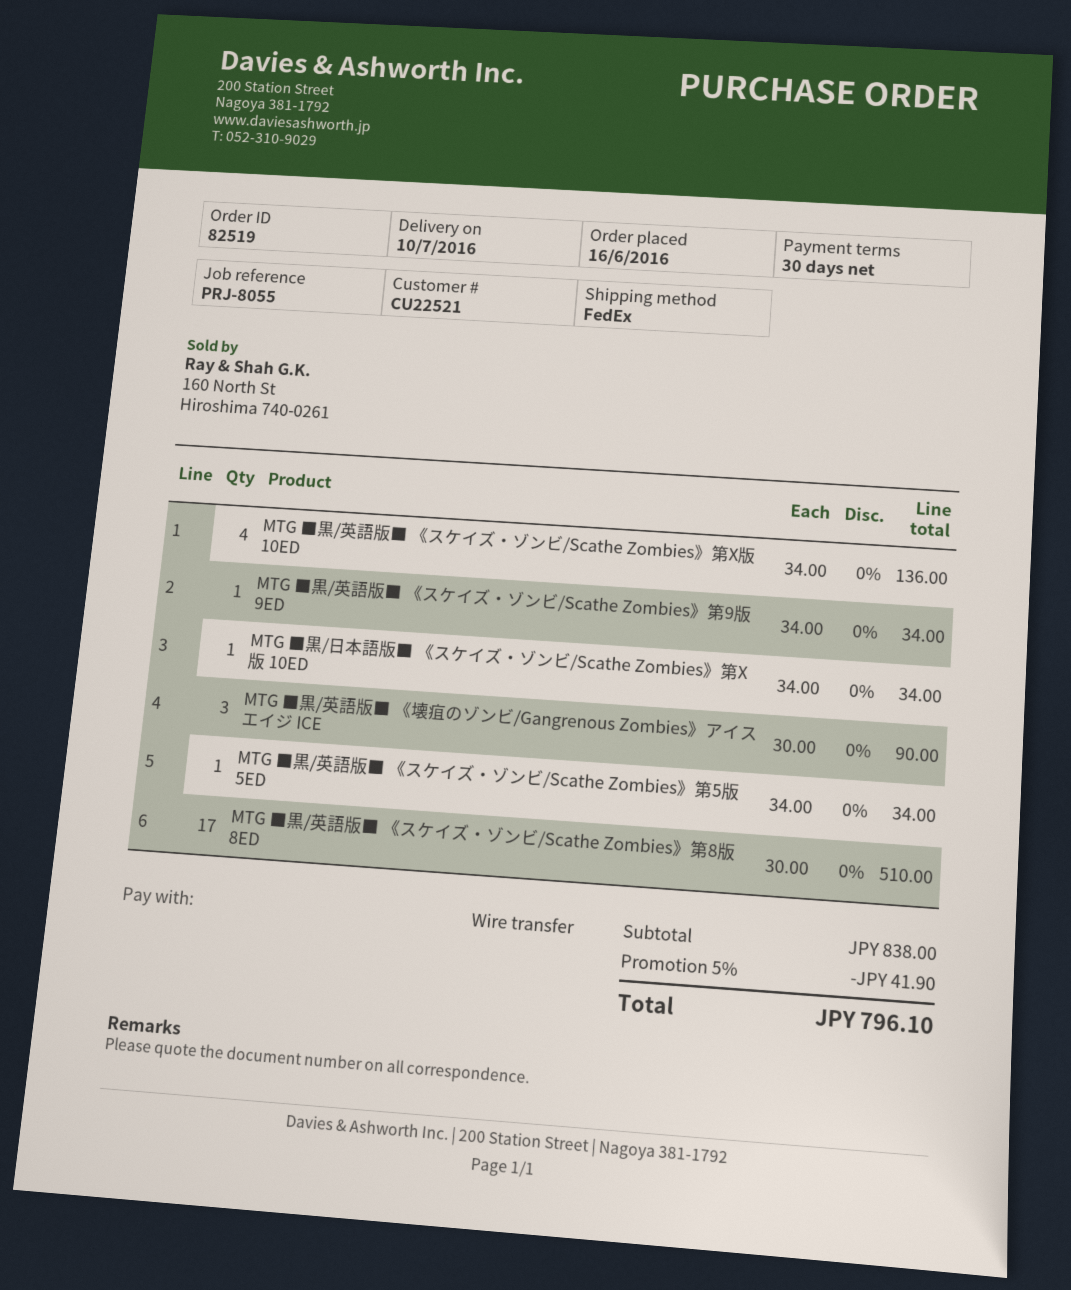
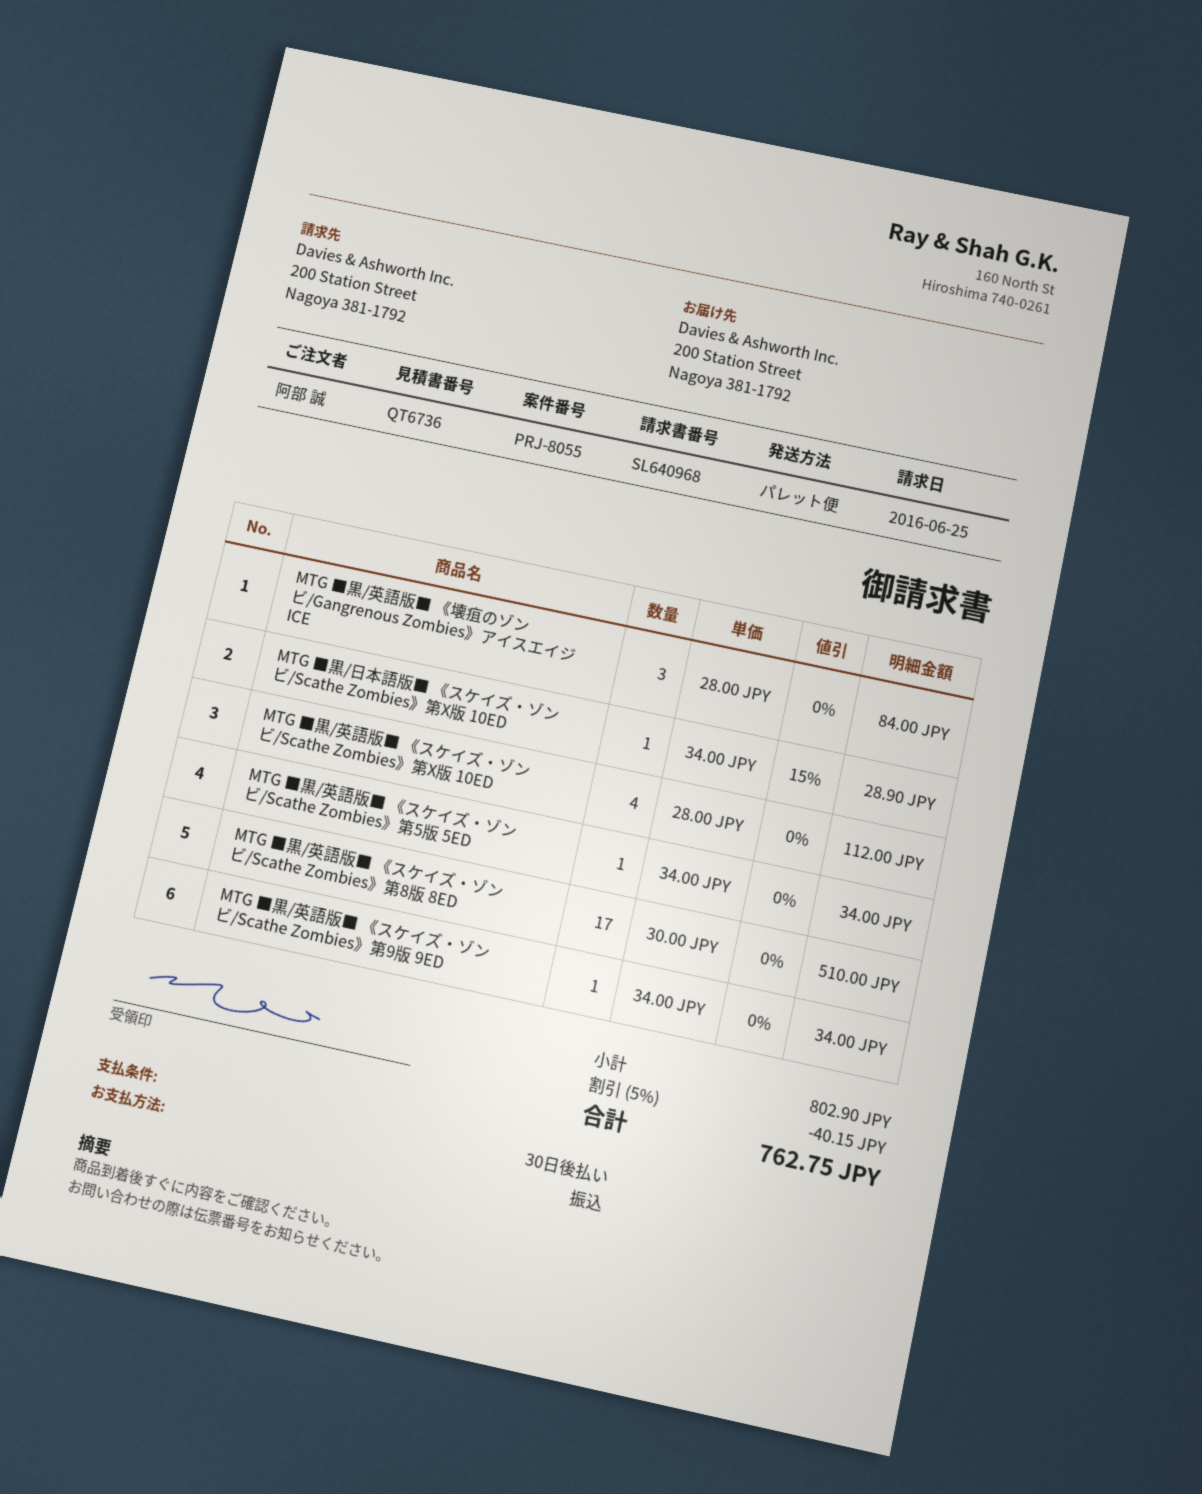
shipping method: FedEx -> pallet freight
MTG ■黒/英語版■ 《スケイズ・ゾンビ/Scathe Zombies》第X版 10ED: 4 x 34.00 = 136.00 -> 4 x 28.00 = 112.00
MTG ■黒/日本語版■ 《スケイズ・ゾンビ/Scathe Zombies》第X版 10ED: 1 x 34.00 = 34.00 -> 1 x 34.00 - 15% = 28.90
MTG ■黒/英語版■ 《壊疽のゾンビ/Gangrenous Zombies》アイスエイジ ICE: 3 x 30.00 = 90.00 -> 3 x 28.00 = 84.00
subtotal: 838.00 -> 802.90
discount: 5% = 41.90 -> 5% = 40.15
total: 796.10 -> 762.75

